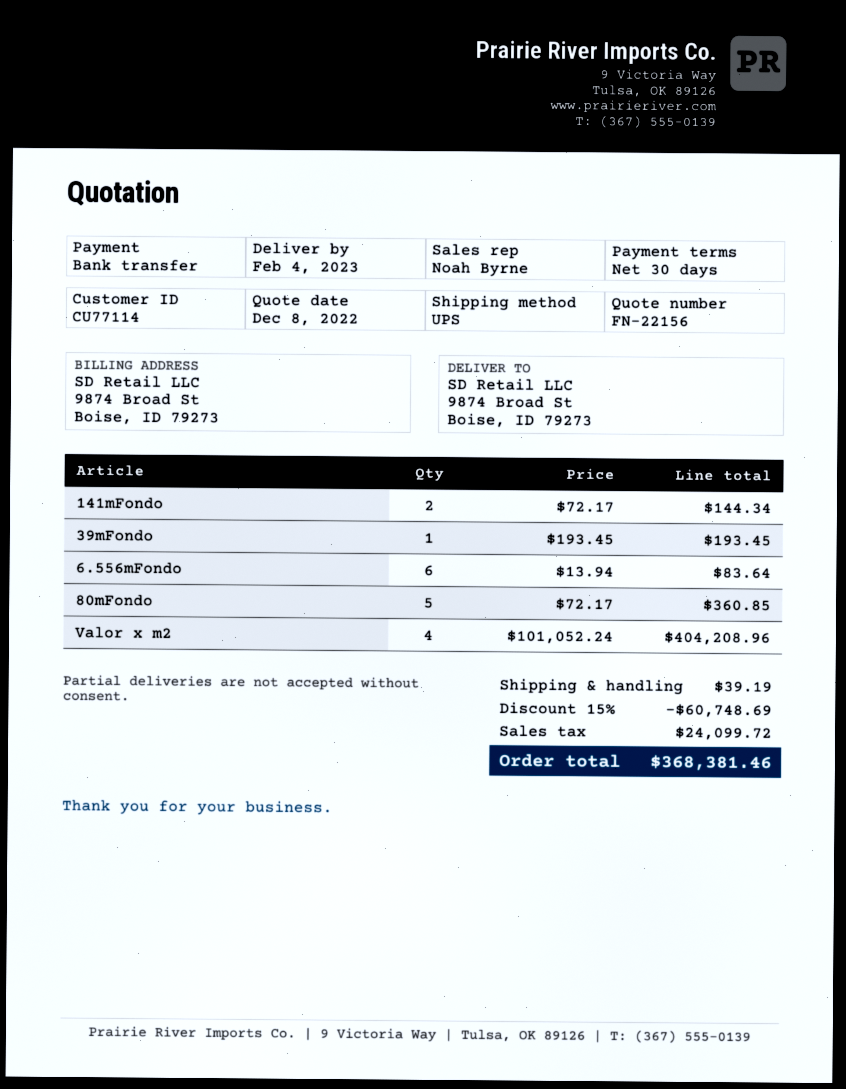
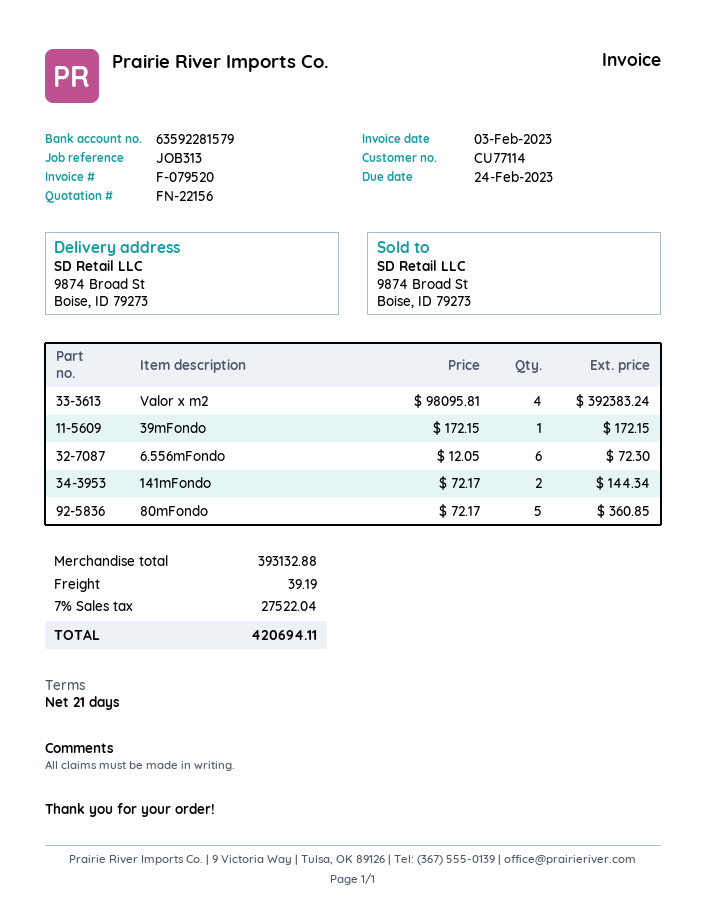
payment terms: 30 days -> 21 days
39mFondo: 1 x 193.45 = 193.45 -> 1 x 172.15 = 172.15
6.556mFondo: 6 x 13.94 = 83.64 -> 6 x 12.05 = 72.30
Valor x m2: 4 x 101052.24 = 404208.96 -> 4 x 98095.81 = 392383.24
discount: 15% = 60748.69 -> none
tax: 24099.72 -> 27522.04
total: 368381.46 -> 420694.11

